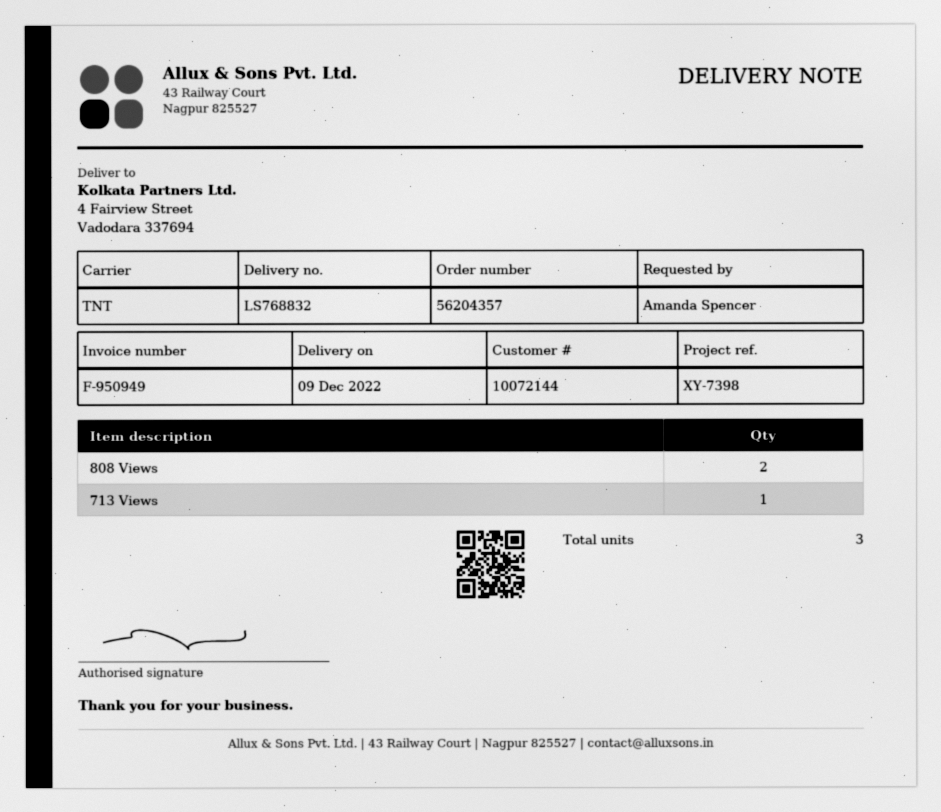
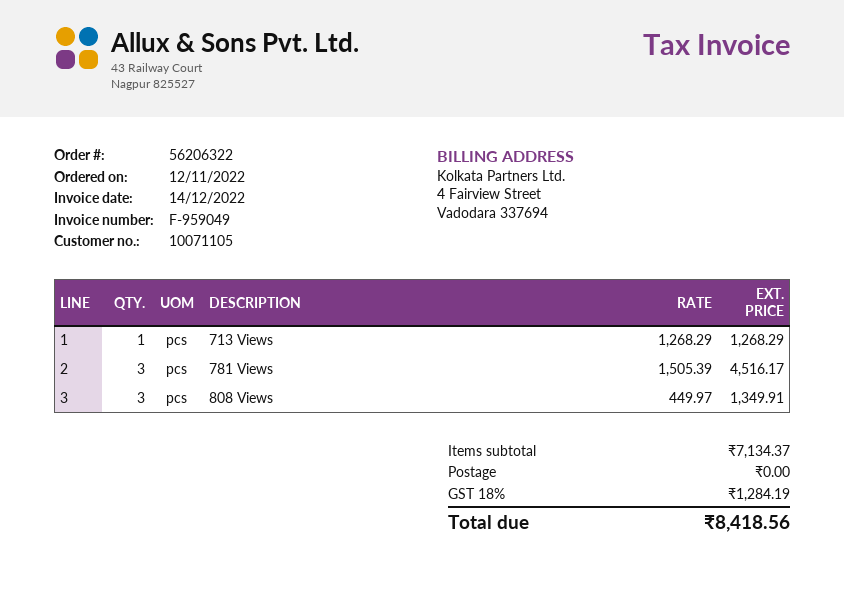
order number: 56204357 -> 56206322
invoice number: F-950949 -> F-959049
customer number: 10072144 -> 10071105
808 Views: 2 -> 3
781 Views: none -> 3

